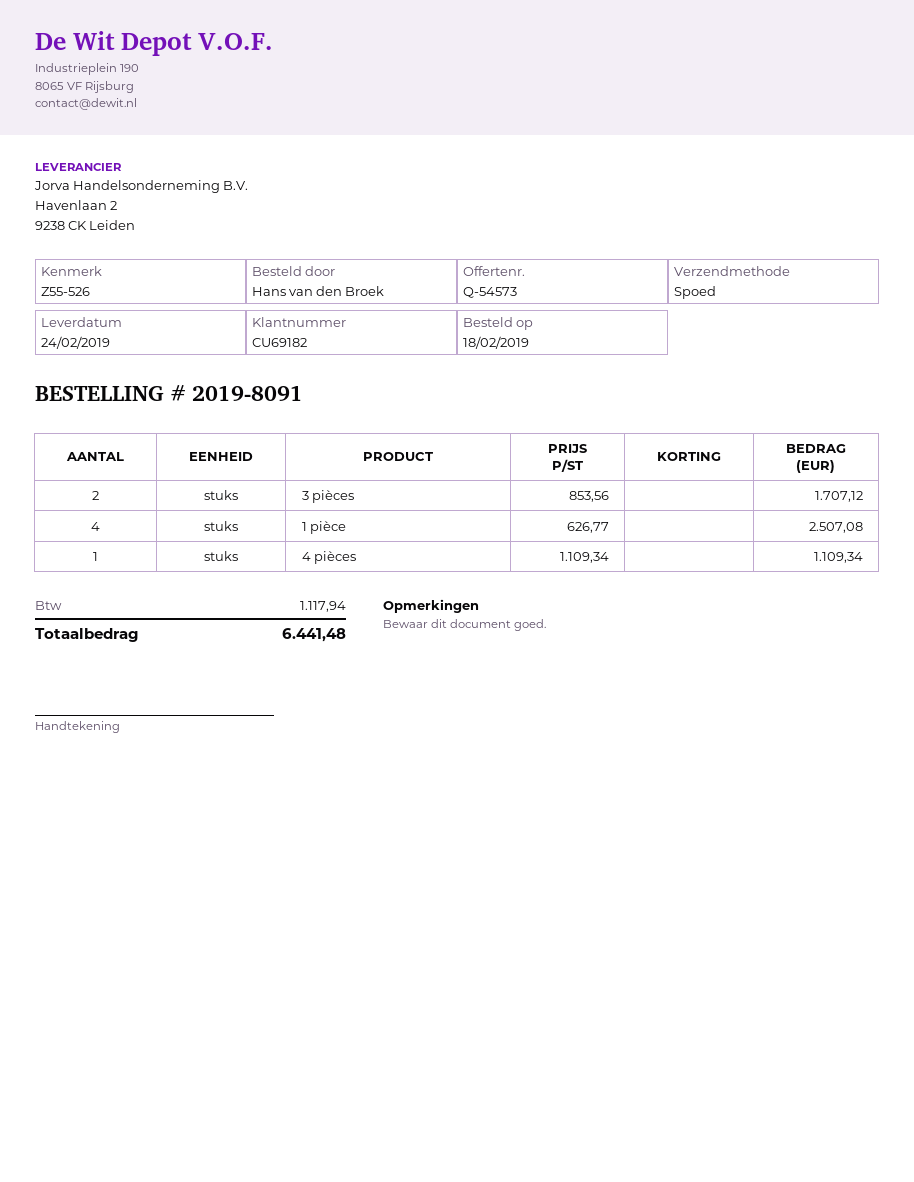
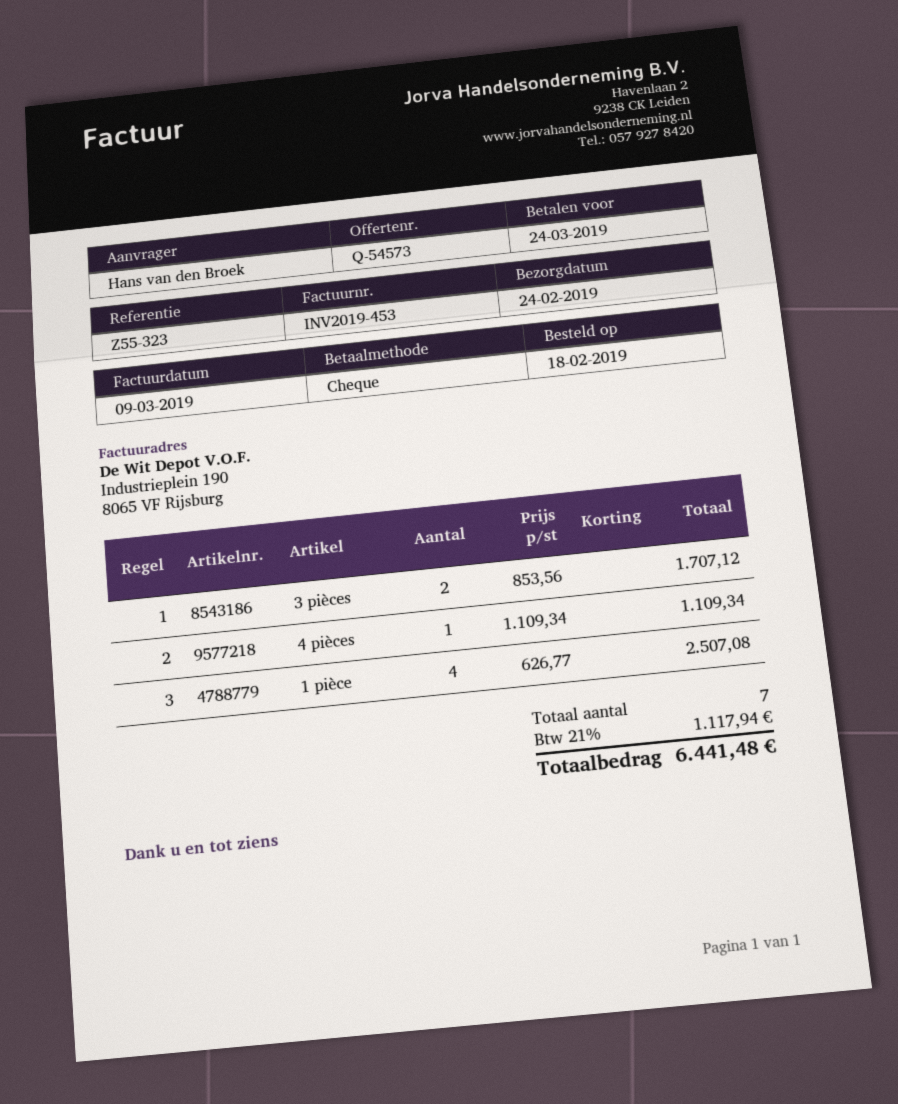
reference: Z55-526 -> Z55-323

